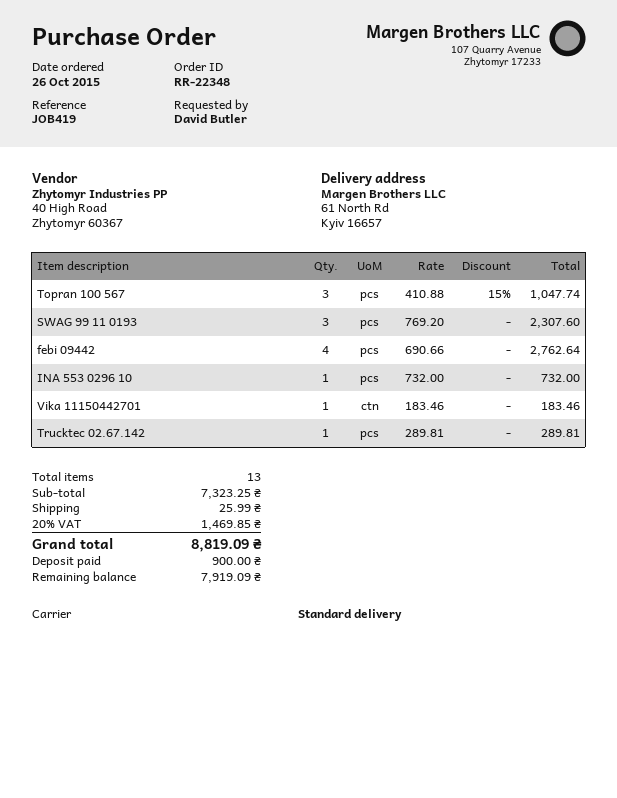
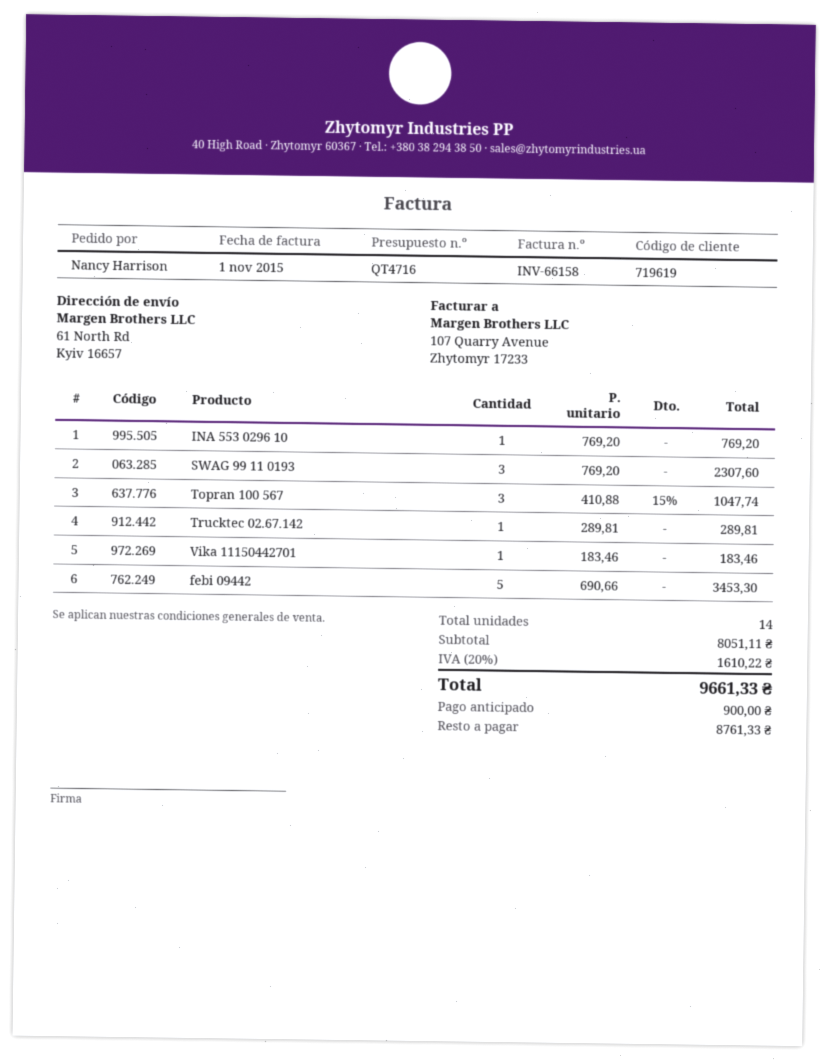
ordered by: David Butler -> Nancy Harrison
febi 09442: 4 x 690.66 = 2762.64 -> 5 x 690.66 = 3453.30
INA 553 0296 10: 1 x 732.00 = 732.00 -> 1 x 769.20 = 769.20
total quantity: 13 -> 14
subtotal: 7323.25 -> 8051.11
shipping: 25.99 -> none
tax: 20% = 1469.85 -> 20% = 1610.22
total: 8819.09 -> 9661.33
balance: 7919.09 -> 8761.33

